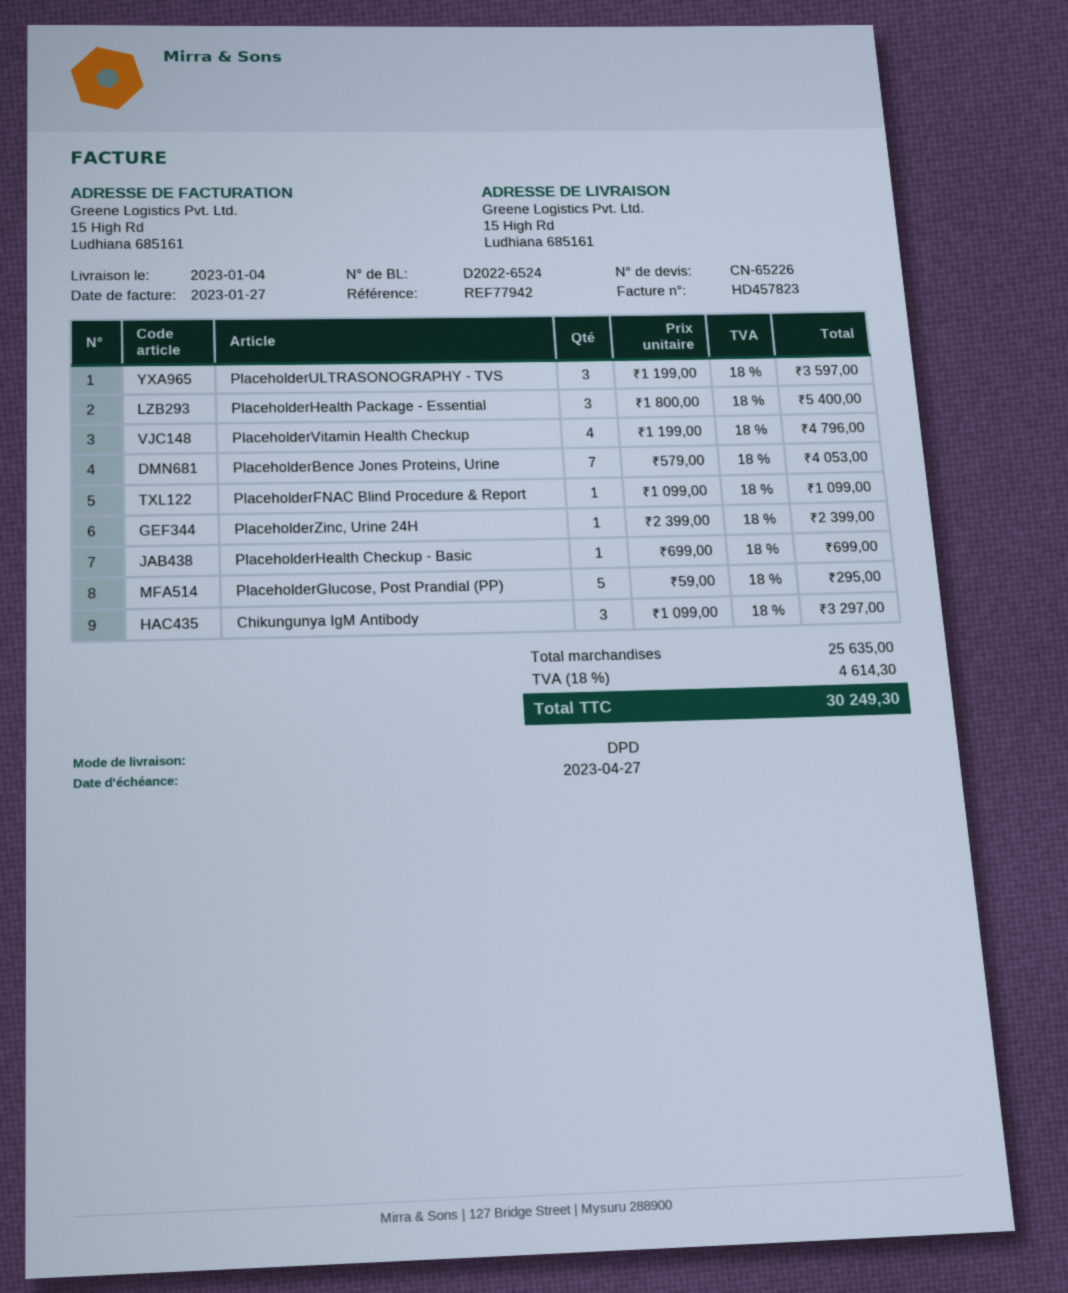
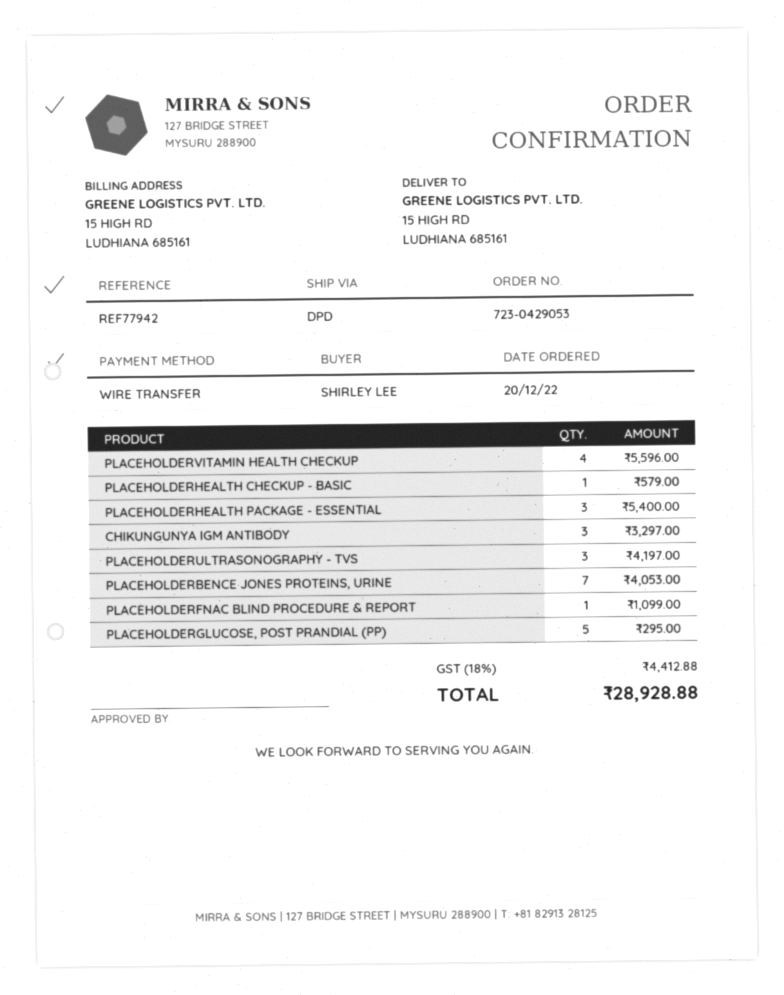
PlaceholderULTRASONOGRAPHY - TVS: 3 for 3597.00 -> 3 for 4197.00
PlaceholderVitamin Health Checkup: 4 for 4796.00 -> 4 for 5596.00
PlaceholderZinc, Urine 24H: 1 for 2399.00 -> none
PlaceholderHealth Checkup - Basic: 1 for 699.00 -> 1 for 579.00
tax: 18% = 4614.30 -> 18% = 4412.88
total: 30249.30 -> 28928.88

